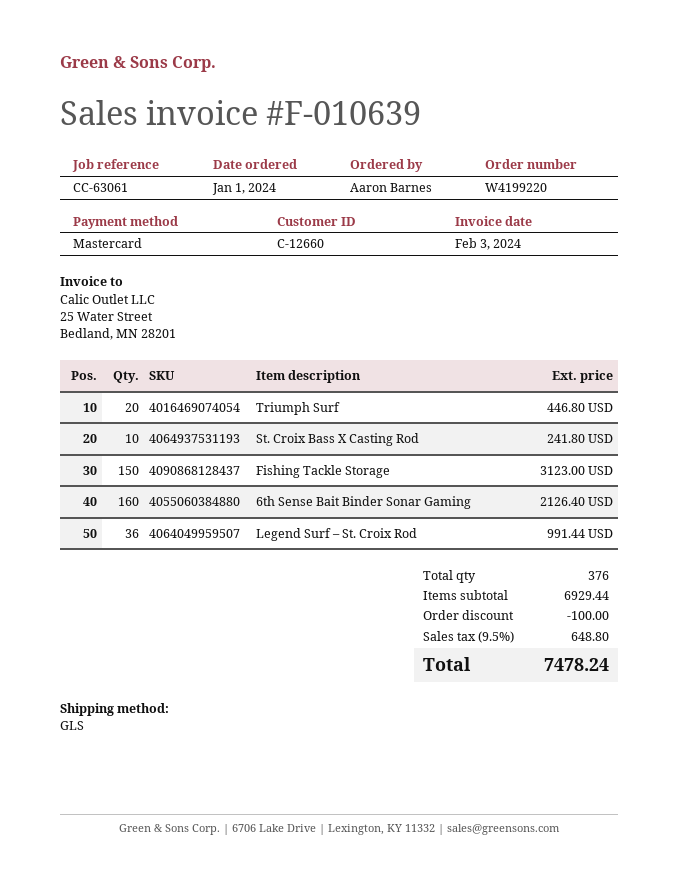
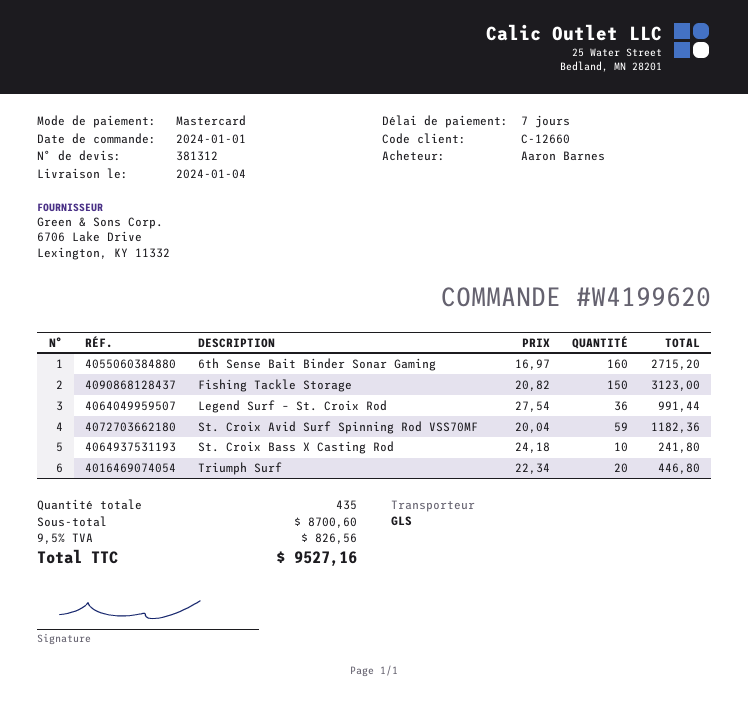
order number: W4199220 -> W4199620
6th Sense Bait Binder Sonar Gaming: 160 for 2126.40 -> 160 for 2715.20
St. Croix Avid Surf Spinning Rod VSS70MF: none -> 59 for 1182.36
total quantity: 376 -> 435
subtotal: 6929.44 -> 8700.60
discount: 100.00 -> none
tax: 9.5% = 648.80 -> 9.5% = 826.56
total: 7478.24 -> 9527.16

